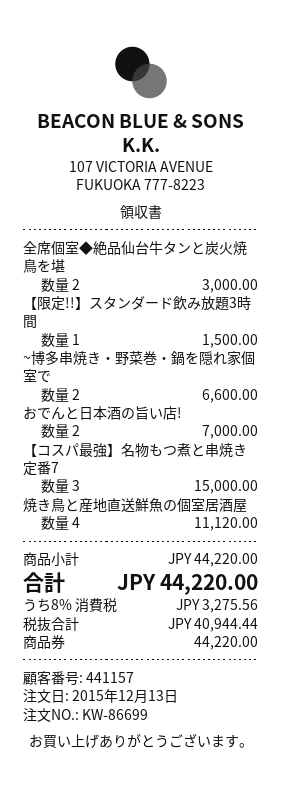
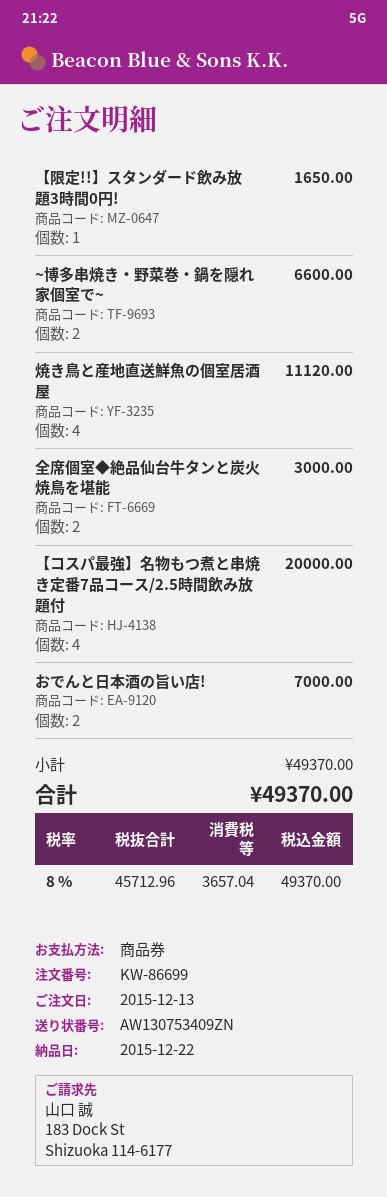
【限定!!】スタンダード飲み放題3時間: 1 for 1500.00 -> 1 for 1650.00
【コスパ最強】名物もつ煮と串焼き定番7: 3 for 15000.00 -> 4 for 20000.00
subtotal: 44220.00 -> 49370.00
net: 40944.44 -> 45712.96
tax: 8% = 3275.56 -> 8% = 3657.04
total: 44220.00 -> 49370.00

